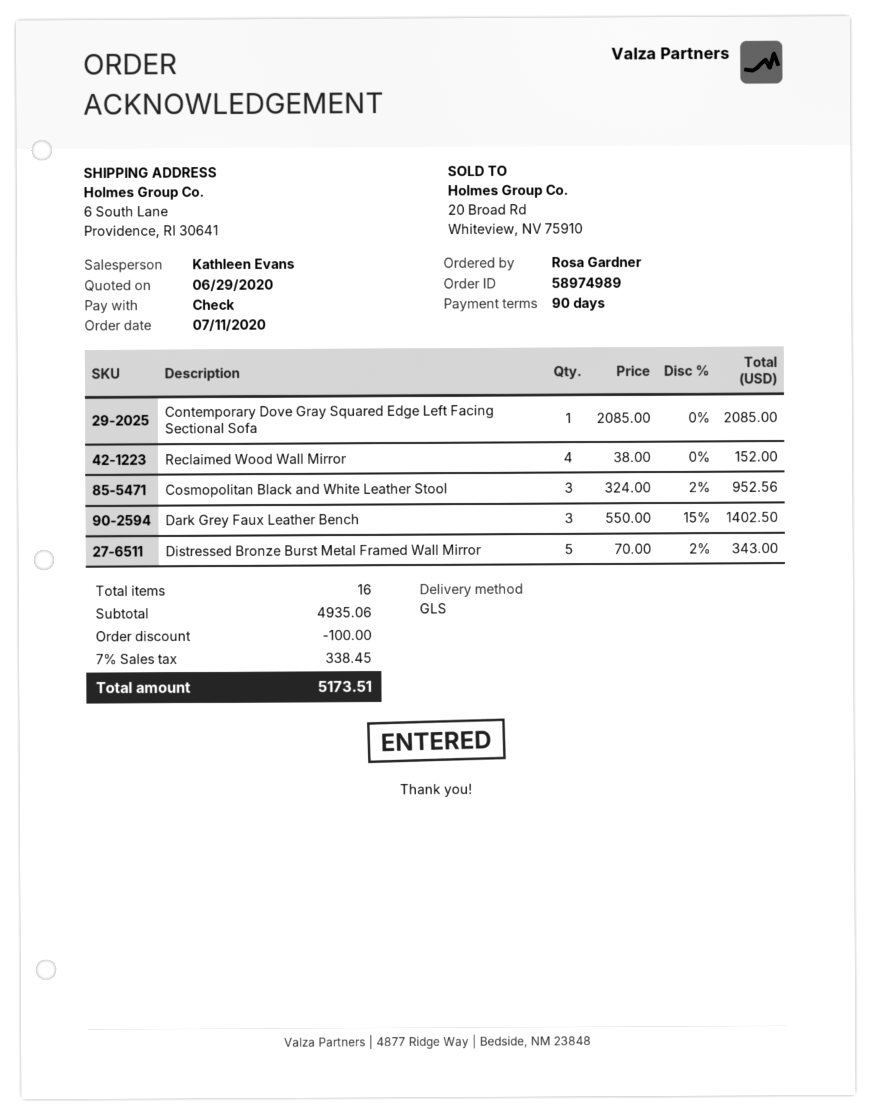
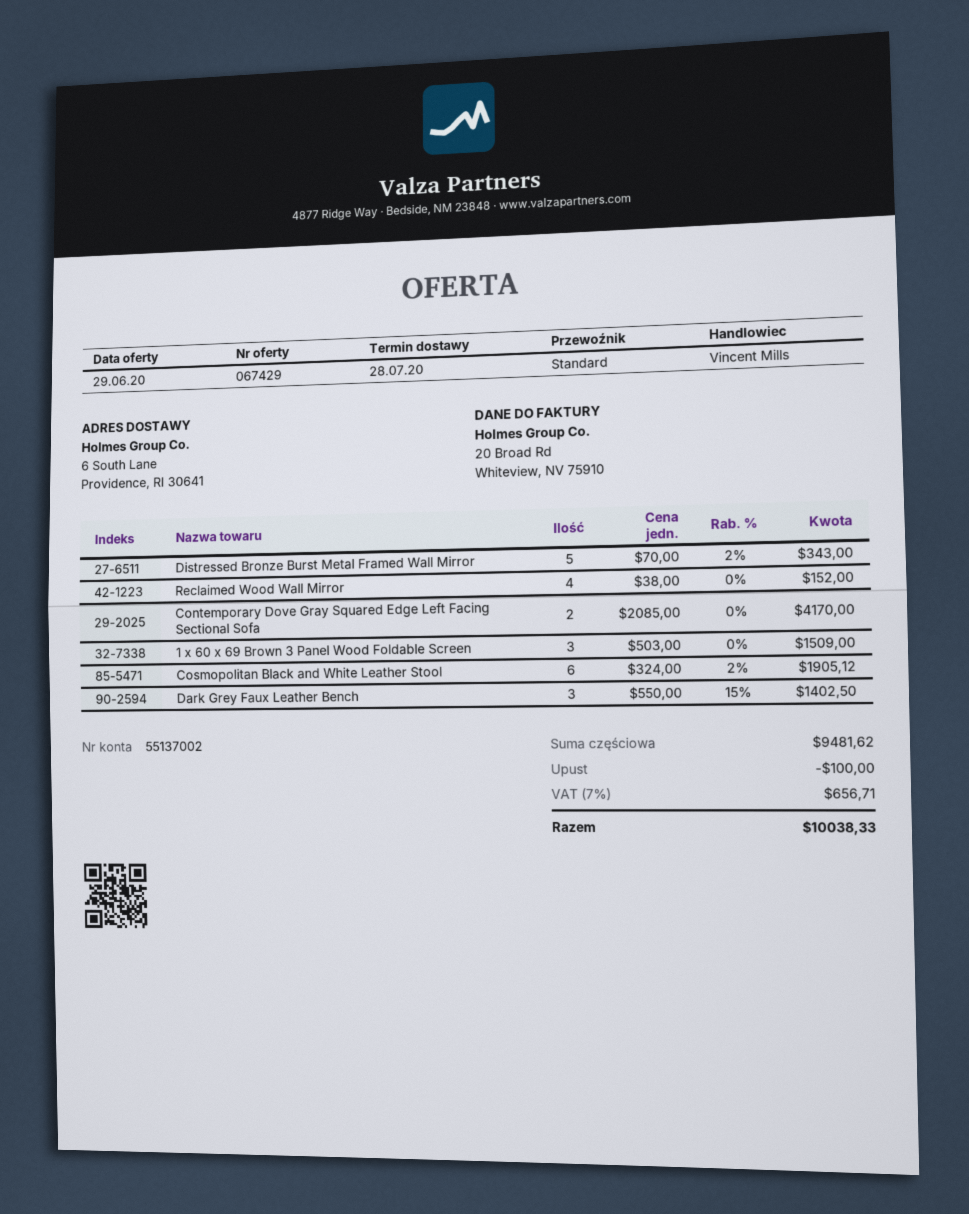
sales rep: Kathleen Evans -> Vincent Mills
shipping method: GLS -> standard
Contemporary Dove Gray Squared Edge Left Facing Sectional Sofa: 1 x 2085.00 = 2085.00 -> 2 x 2085.00 = 4170.00
Cosmopolitan Black and White Leather Stool: 3 x 324.00 - 2% = 952.56 -> 6 x 324.00 - 2% = 1905.12
1 x 60 x 69 Brown 3 Panel Wood Foldable Screen: none -> 3 x 503.00 = 1509.00
subtotal: 4935.06 -> 9481.62
tax: 7% = 338.45 -> 7% = 656.71
total: 5173.51 -> 10038.33

